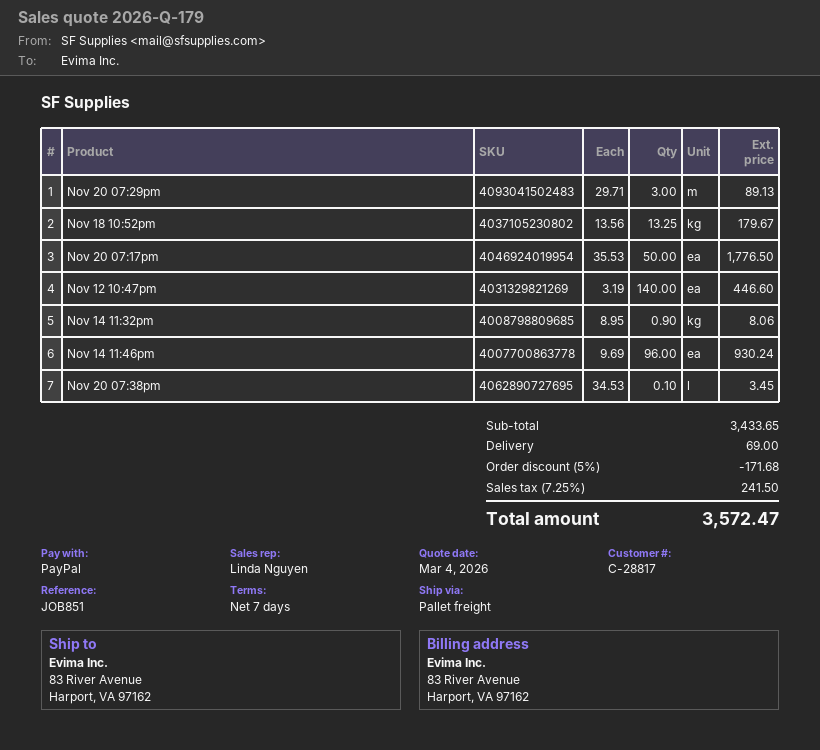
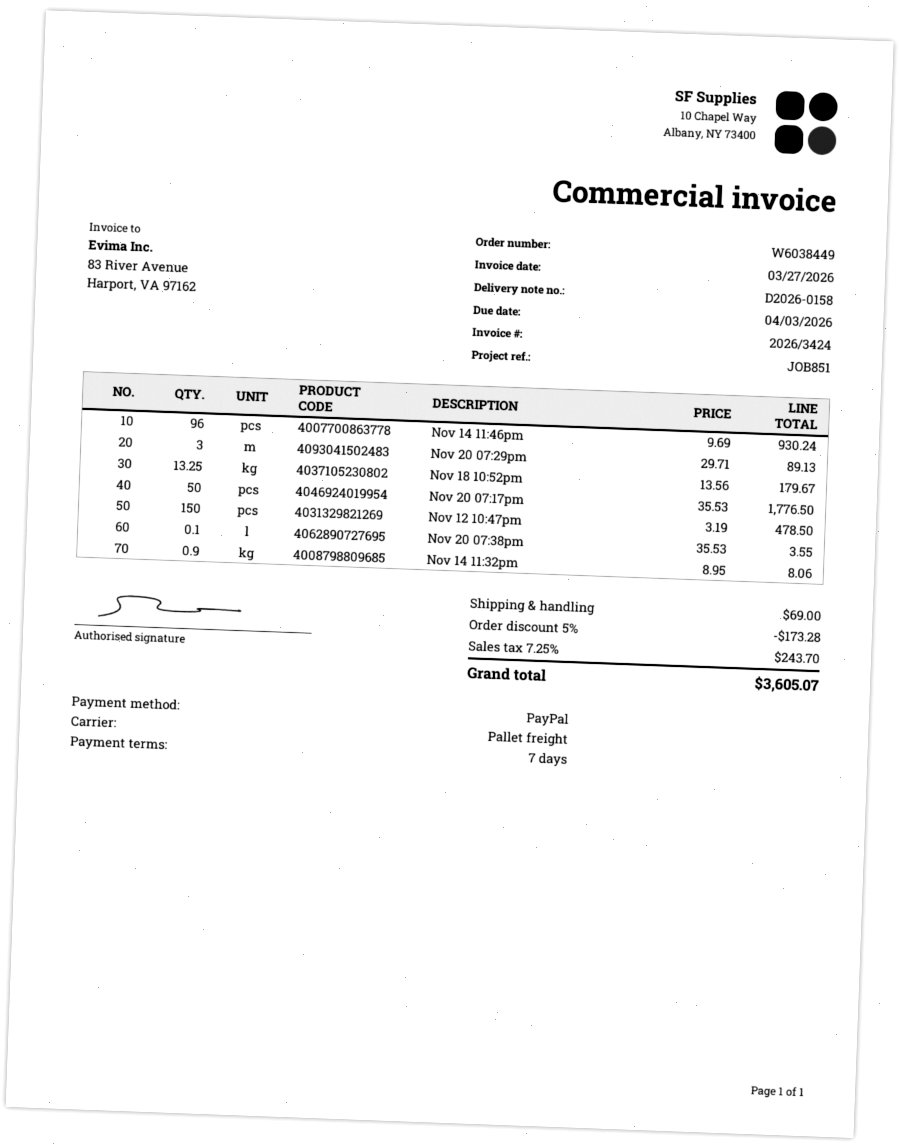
Nov 12 10:47pm: 140 x 3.19 = 446.60 -> 150 x 3.19 = 478.50
Nov 20 07:38pm: 0.1 x 34.53 = 3.45 -> 0.1 x 35.53 = 3.55
discount: 5% = 171.68 -> 5% = 173.28
tax: 7.25% = 241.50 -> 7.25% = 243.70
total: 3572.47 -> 3605.07

